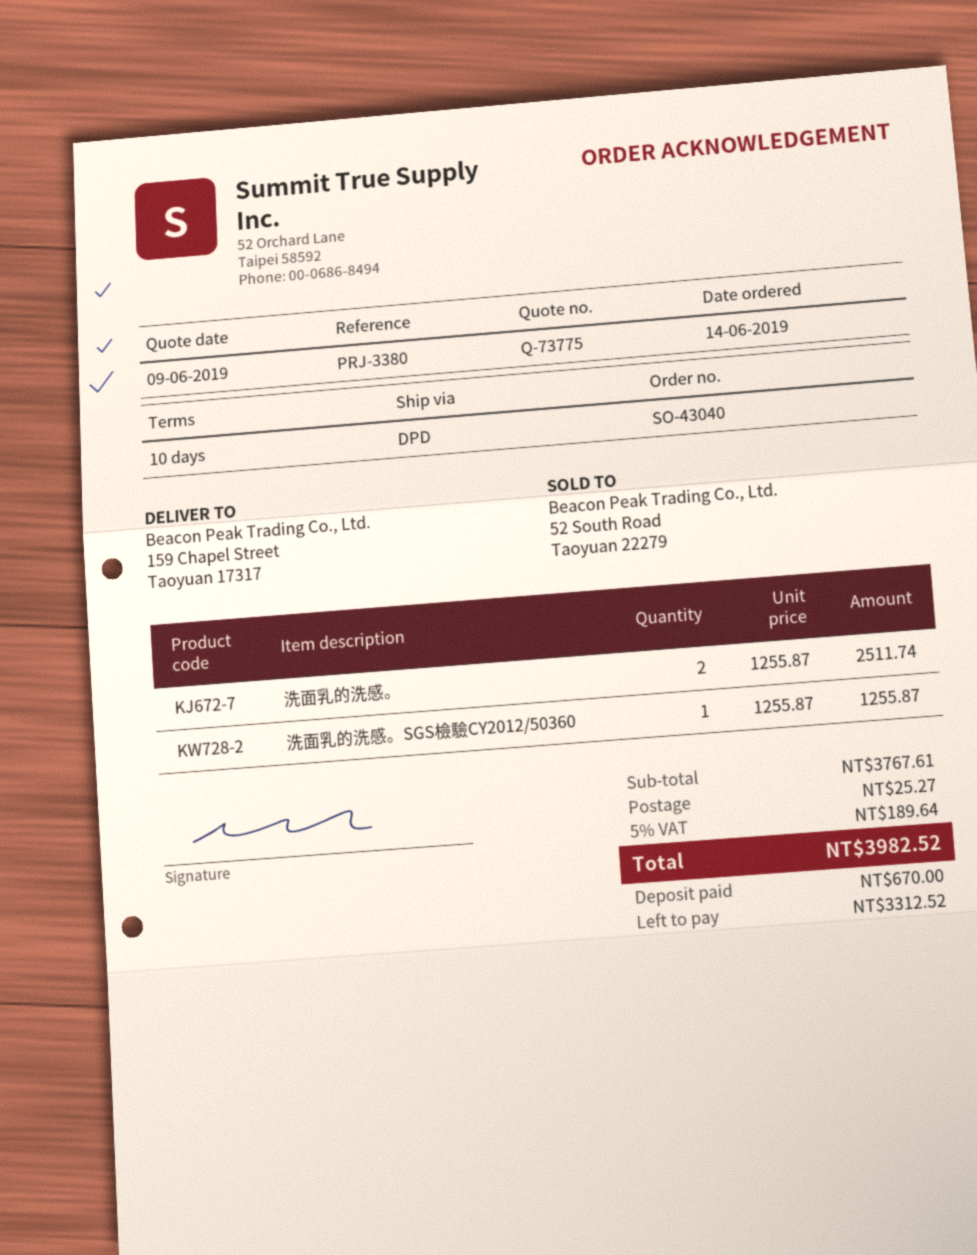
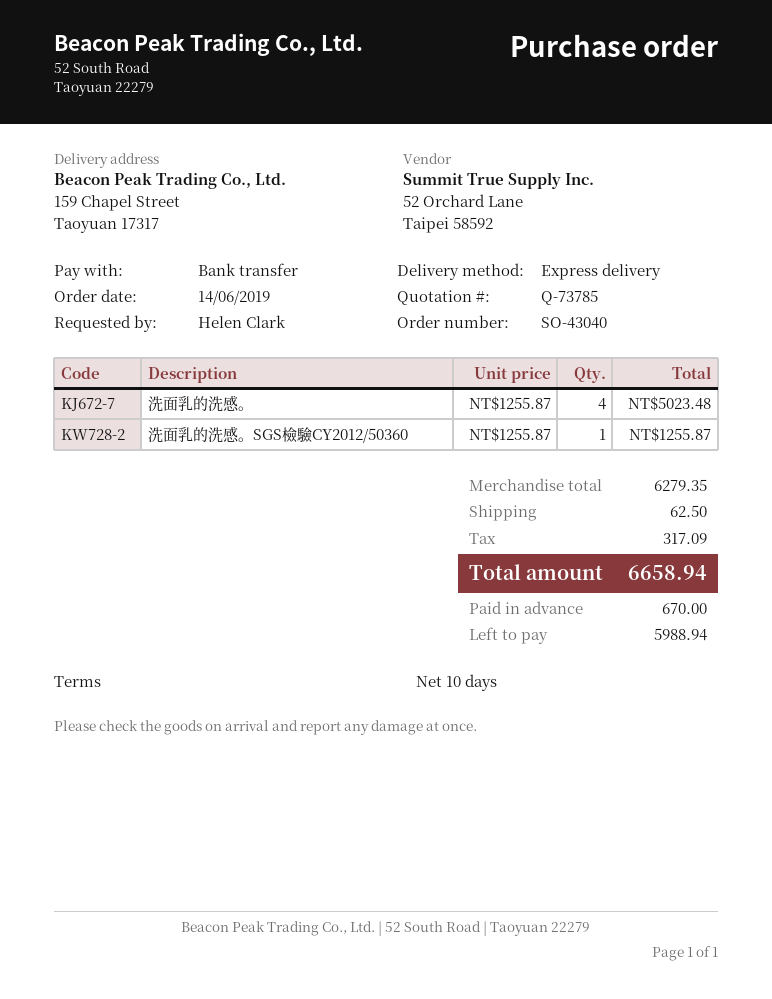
quote number: Q-73775 -> Q-73785
shipping method: DPD -> express
洗面乳的洗感。: 2 x 1255.87 = 2511.74 -> 4 x 1255.87 = 5023.48
subtotal: 3767.61 -> 6279.35
shipping: 25.27 -> 62.50
tax: 189.64 -> 317.09
total: 3982.52 -> 6658.94
balance: 3312.52 -> 5988.94

